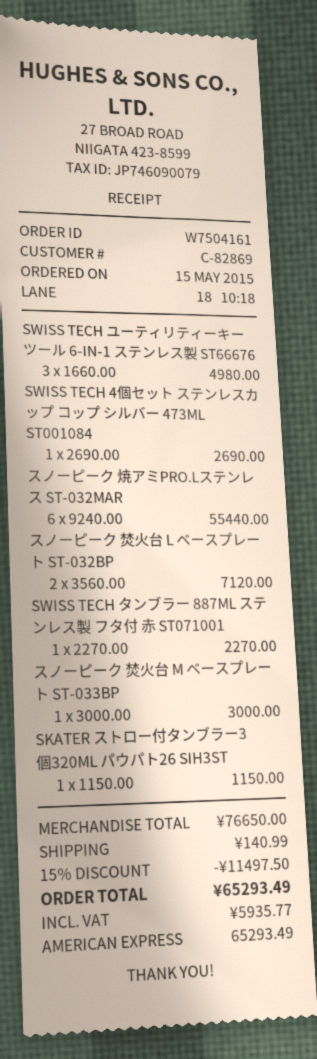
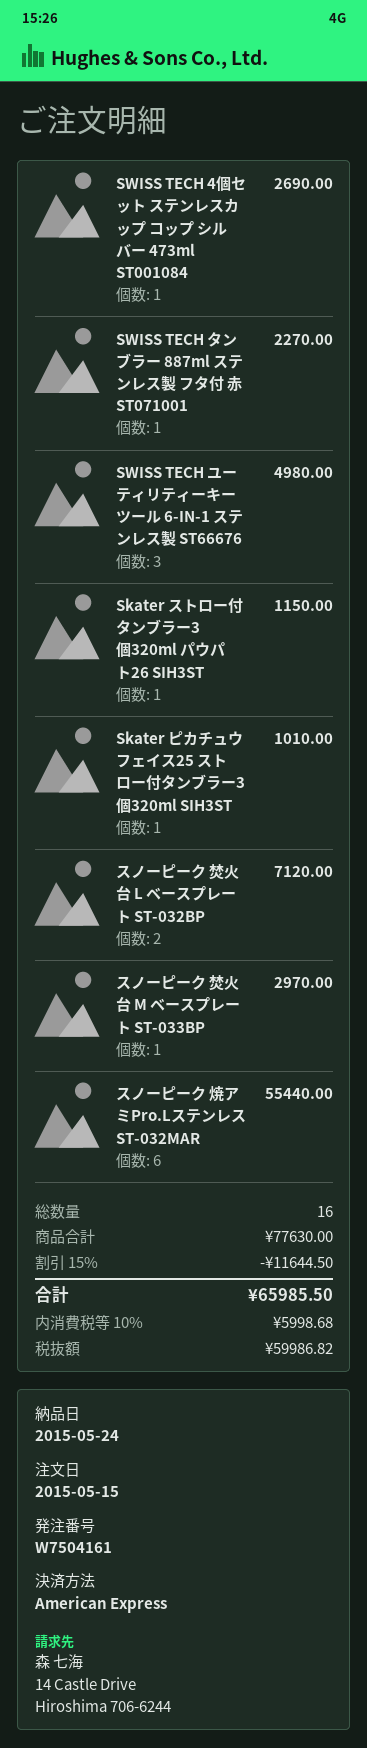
スノーピーク 焚火台 M ベースプレート ST-033BP: 1 for 3000.00 -> 1 for 2970.00
Skater ピカチュウフェイス25 ストロー付タンブラー3個320ml SIH3ST: none -> 1 for 1010.00
subtotal: 76650.00 -> 77630.00
discount: 15% = 11497.50 -> 15% = 11644.50
shipping: 140.99 -> none
tax: 5935.77 -> 5998.68
total: 65293.49 -> 65985.50

